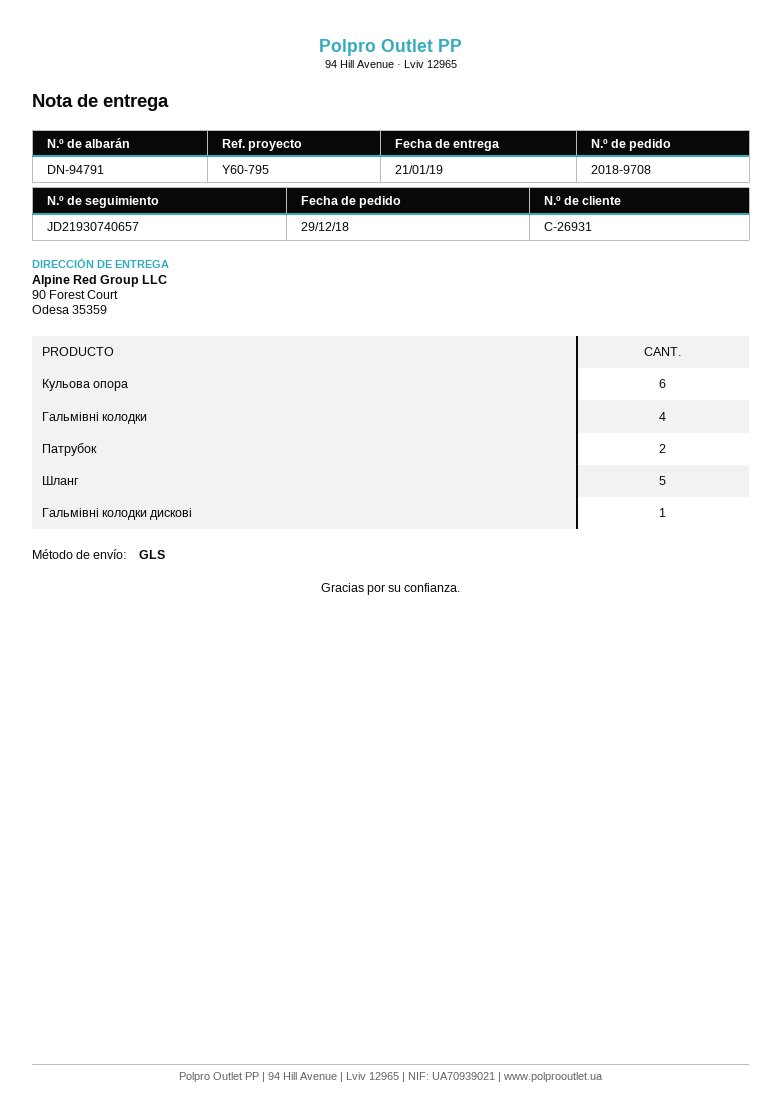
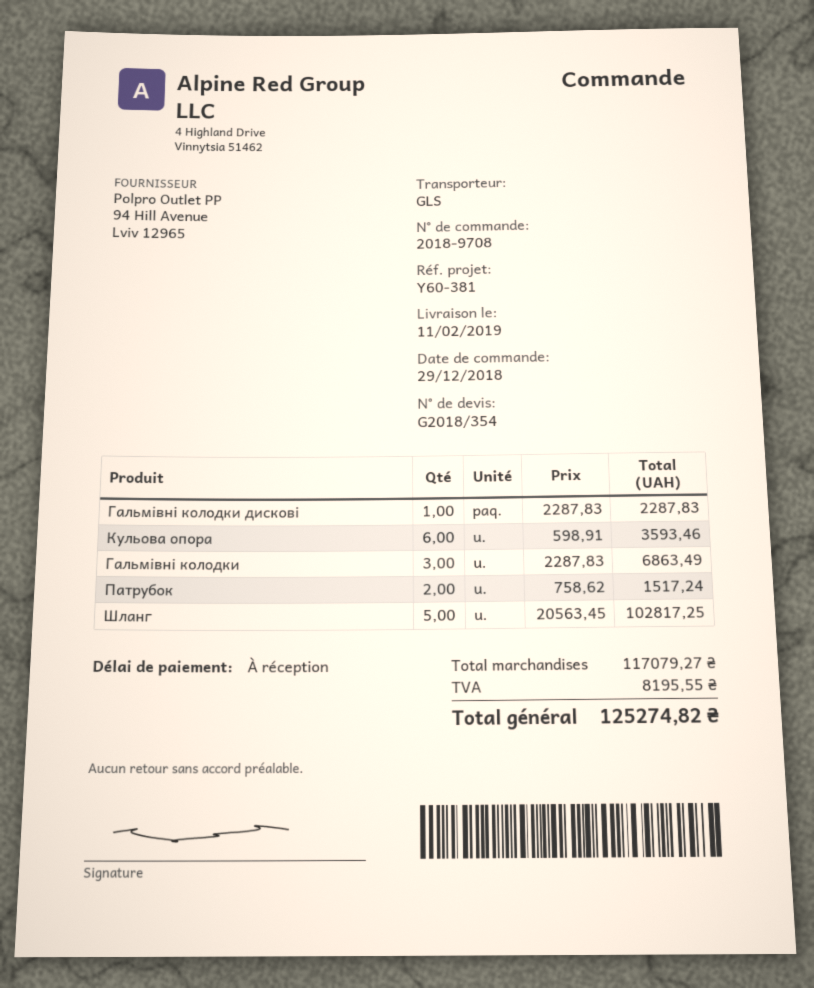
delivery date: 2019-01-21 -> 2019-02-11
reference: Y60-795 -> Y60-381
Гальмівні колодки: 4 -> 3

